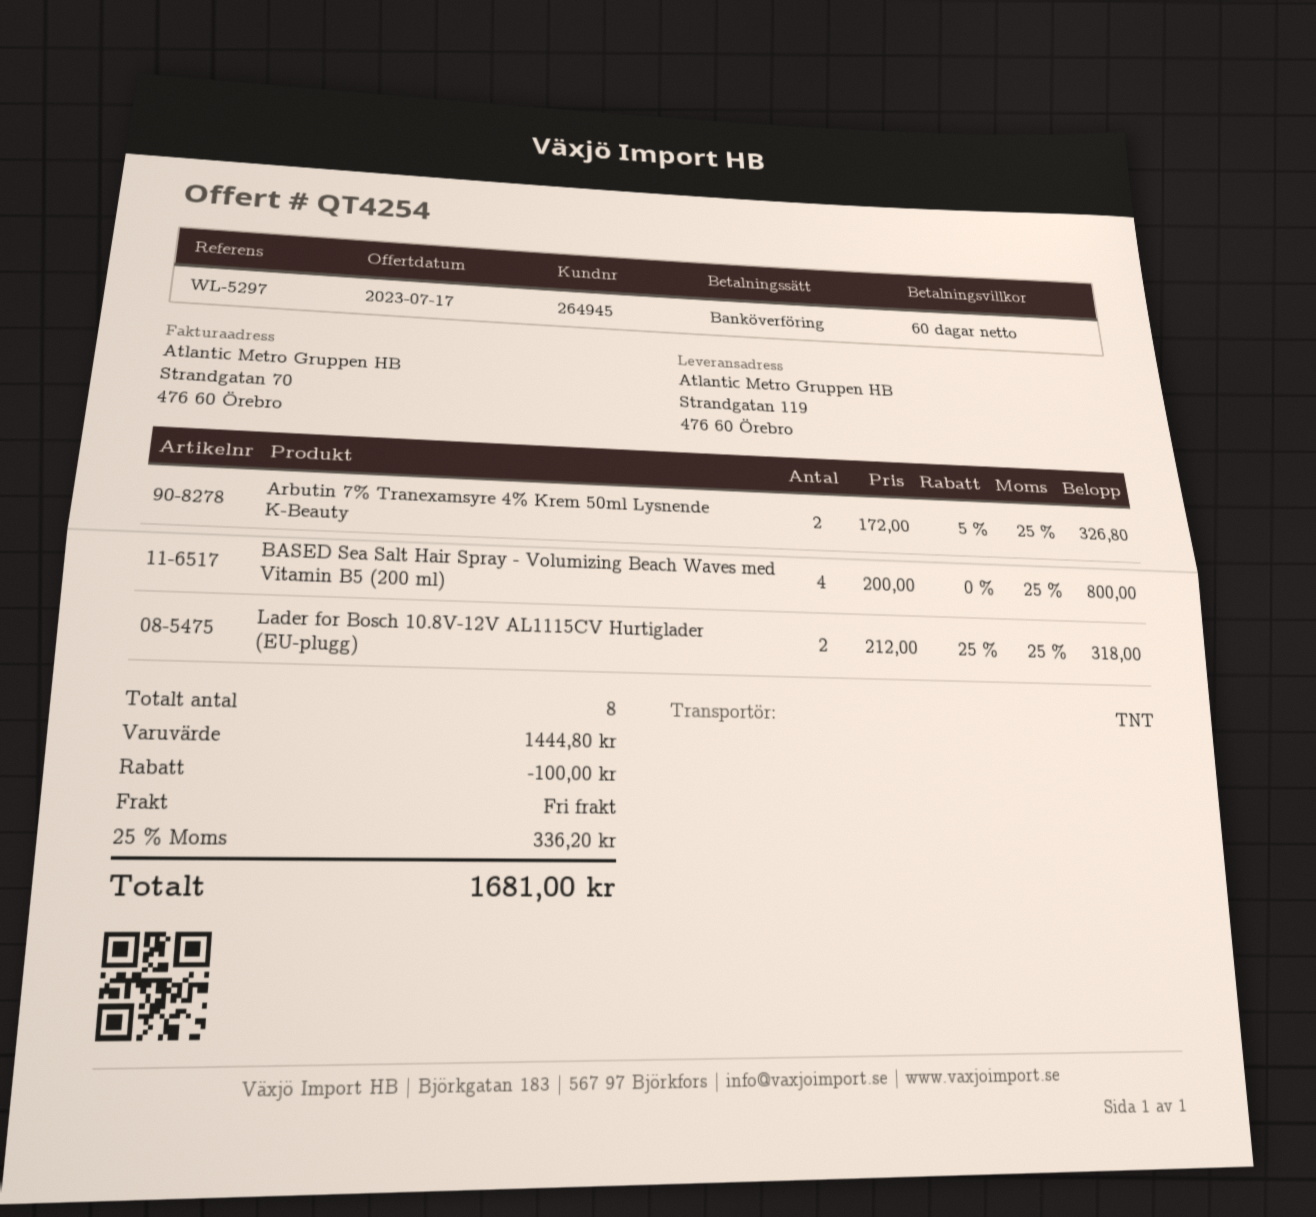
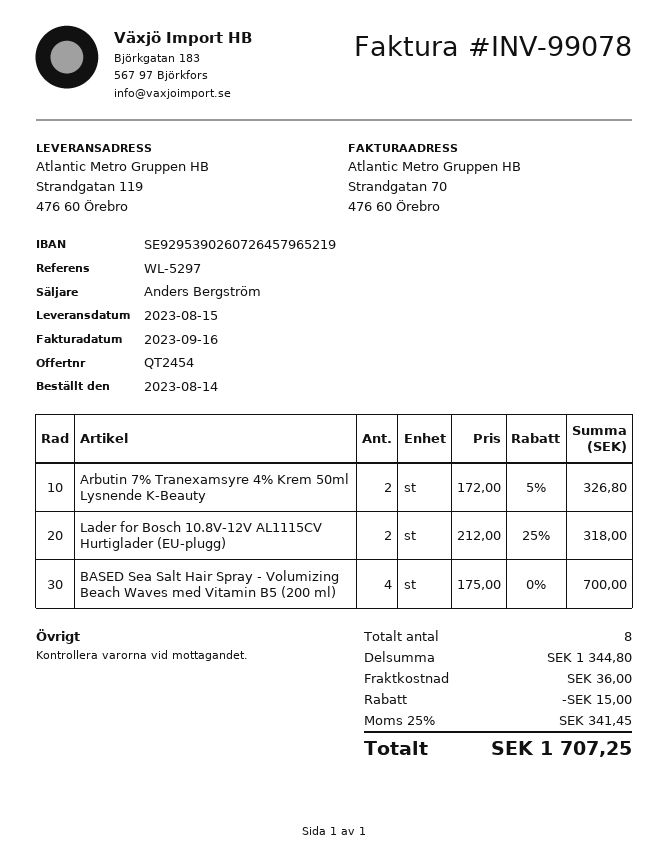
quote number: QT4254 -> QT2454
BASED Sea Salt Hair Spray - Volumizing Beach Waves med Vitamin B5 (200 ml): 4 x 200.00 = 800.00 -> 4 x 175.00 = 700.00
subtotal: 1444.80 -> 1344.80
discount: 100.00 -> 15.00
shipping: 0.00 -> 36.00
tax: 25% = 336.20 -> 25% = 341.45
total: 1681.00 -> 1707.25

